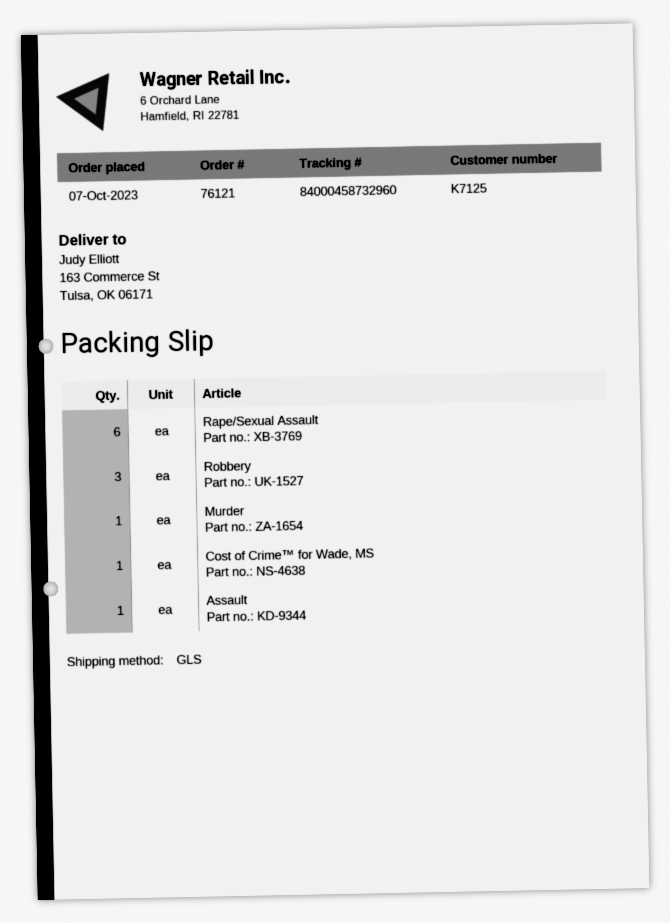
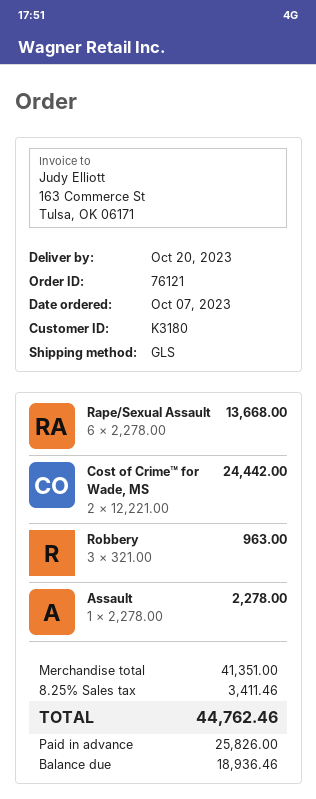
customer number: K7125 -> K3180
Murder: 1 -> none
Cost of Crime™ for Wade, MS: 1 -> 2

